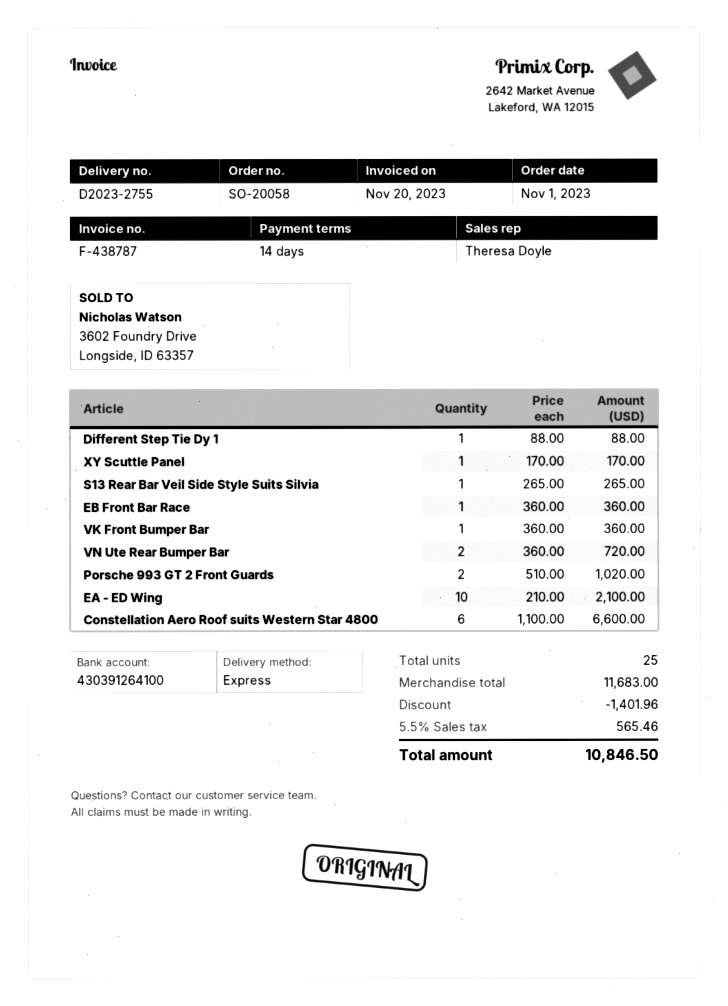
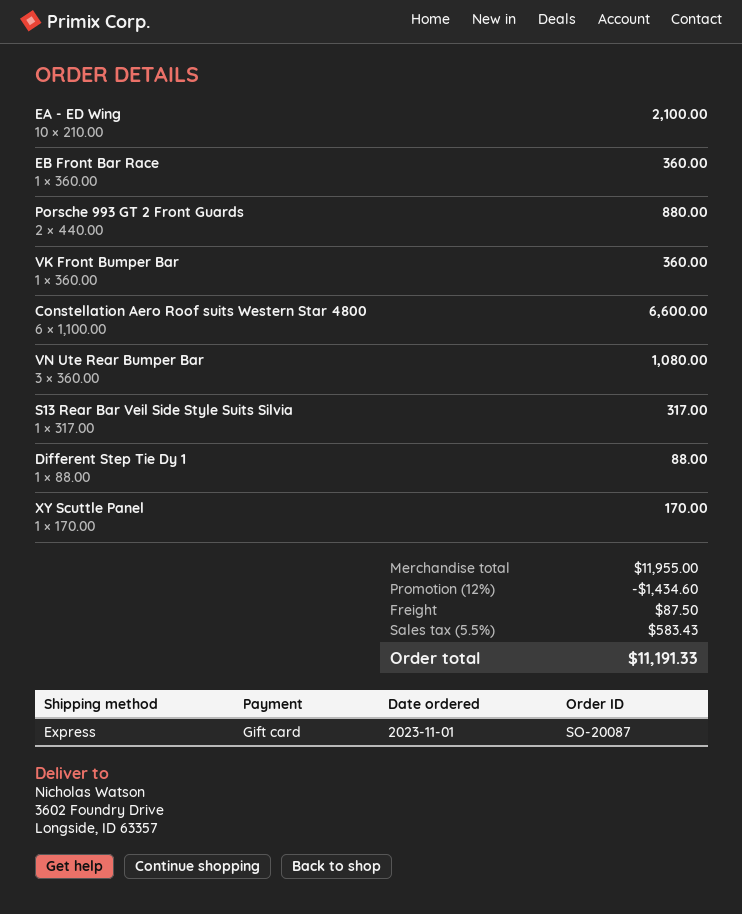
order number: SO-20058 -> SO-20087
S13 Rear Bar Veil Side Style Suits Silvia: 1 x 265.00 = 265.00 -> 1 x 317.00 = 317.00
VN Ute Rear Bumper Bar: 2 x 360.00 = 720.00 -> 3 x 360.00 = 1080.00
Porsche 993 GT 2 Front Guards: 2 x 510.00 = 1020.00 -> 2 x 440.00 = 880.00
subtotal: 11683.00 -> 11955.00
discount: 1401.96 -> 1434.60
shipping: none -> 87.50
tax: 5.5% = 565.46 -> 5.5% = 583.43
total: 10846.50 -> 11191.33

